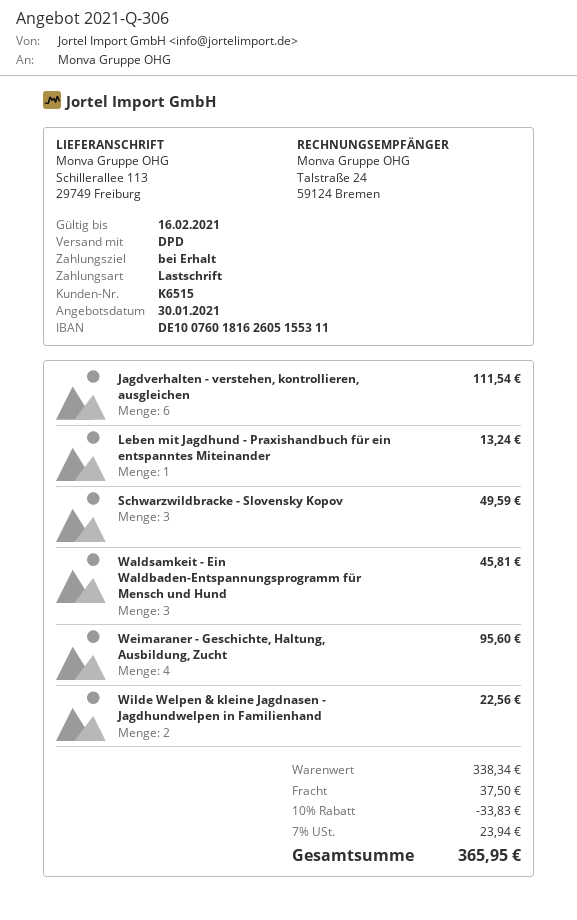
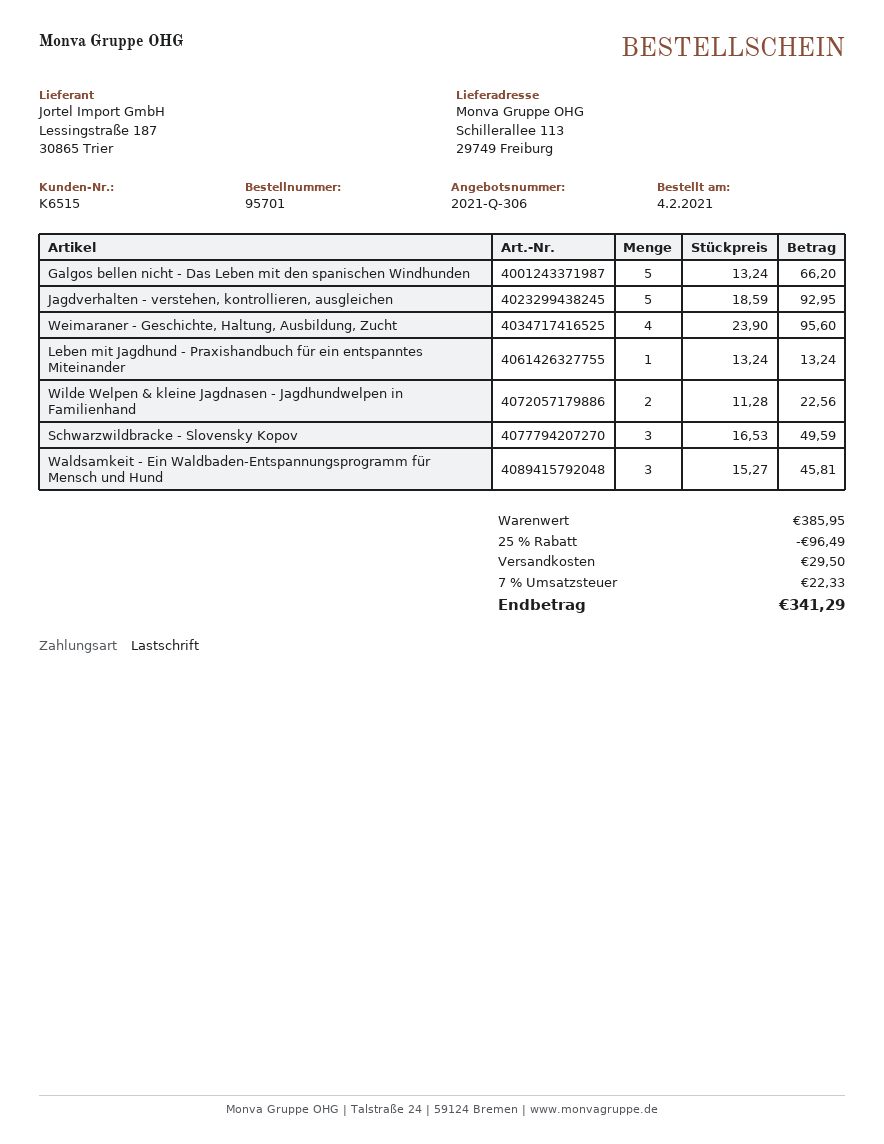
Jagdverhalten - verstehen, kontrollieren, ausgleichen: 6 for 111.54 -> 5 for 92.95
Galgos bellen nicht - Das Leben mit den spanischen Windhunden: none -> 5 for 66.20
subtotal: 338.34 -> 385.95
discount: 10% = 33.83 -> 25% = 96.49
shipping: 37.50 -> 29.50
tax: 7% = 23.94 -> 7% = 22.33
total: 365.95 -> 341.29

